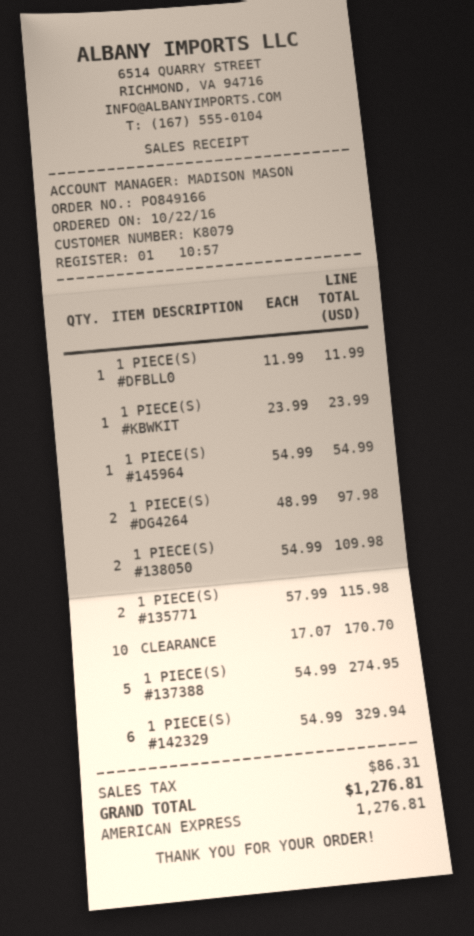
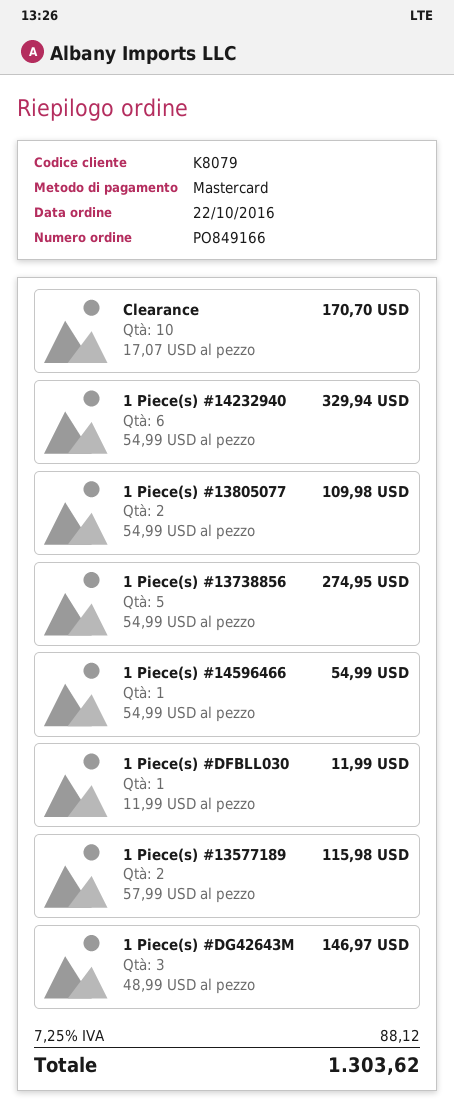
payment method: American Express -> Mastercard
1 PIECE(S) #KBWKIT: 1 x 23.99 = 23.99 -> none
1 PIECE(S) #DG4264: 2 x 48.99 = 97.98 -> 3 x 48.99 = 146.97
tax: 86.31 -> 88.12
total: 1276.81 -> 1303.62

